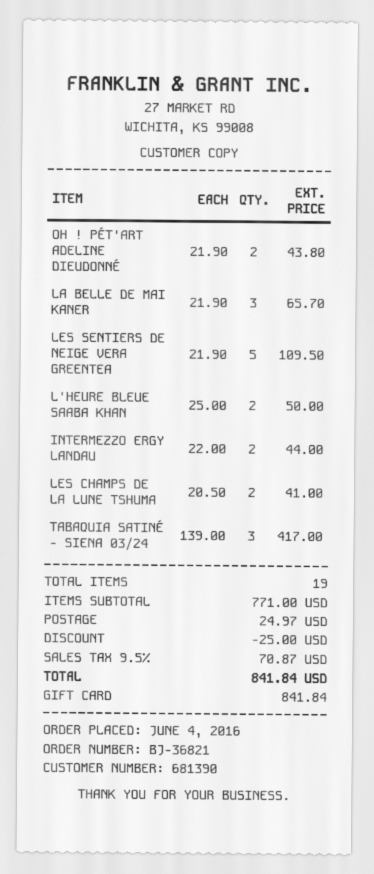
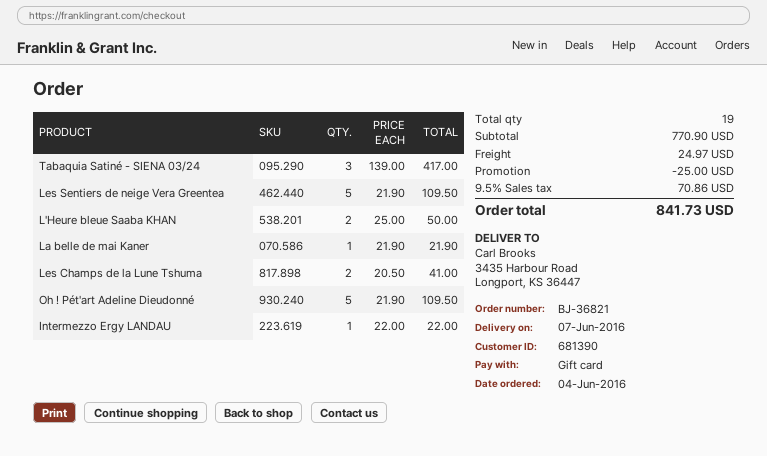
OH ! PÉT'ART ADELINE DIEUDONNÉ: 2 x 21.90 = 43.80 -> 5 x 21.90 = 109.50
LA BELLE DE MAI KANER: 3 x 21.90 = 65.70 -> 1 x 21.90 = 21.90
INTERMEZZO ERGY LANDAU: 2 x 22.00 = 44.00 -> 1 x 22.00 = 22.00
subtotal: 771.00 -> 770.90
tax: 9.5% = 70.87 -> 9.5% = 70.86
total: 841.84 -> 841.73

